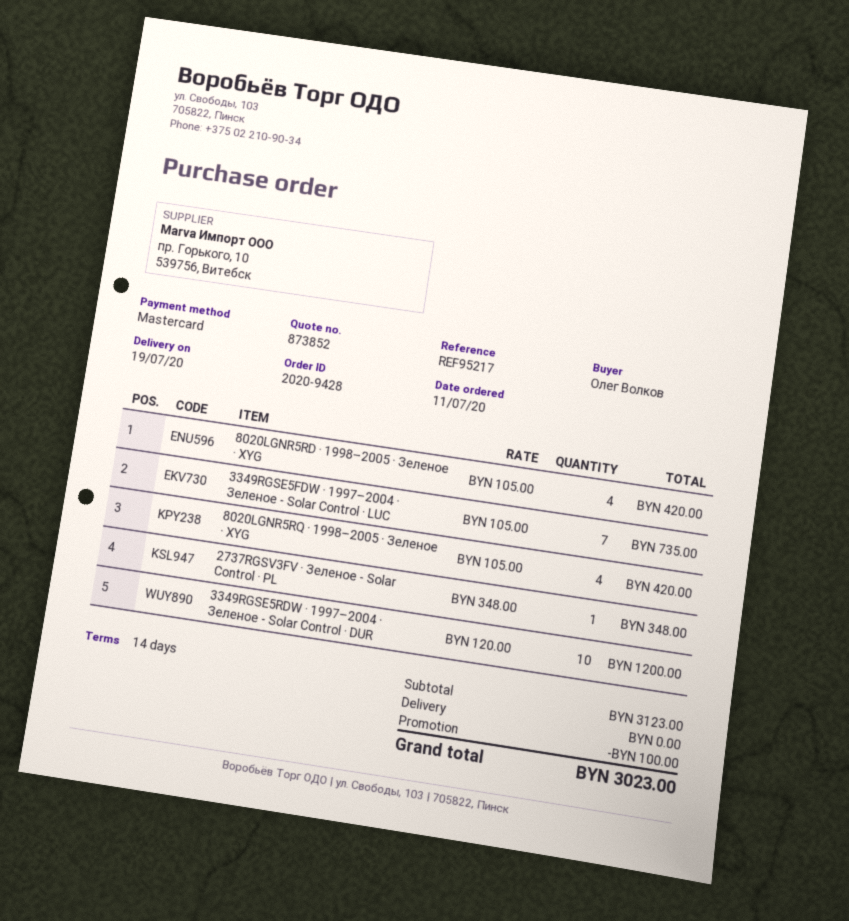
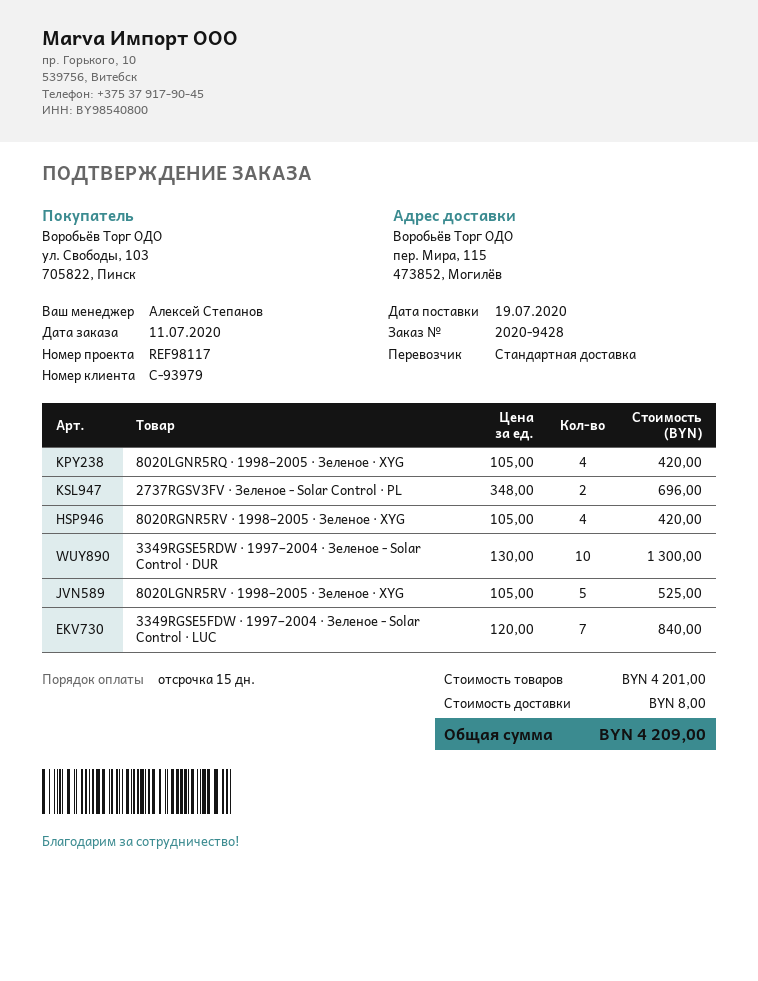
payment terms: 14 days -> 15 days
reference: REF95217 -> REF98117
8020LGNR5RD · 1998–2005 · Зеленое · XYG: 4 x 105.00 = 420.00 -> none
3349RGSE5FDW · 1997–2004 · Зеленое - Solar Control · LUC: 7 x 105.00 = 735.00 -> 7 x 120.00 = 840.00
2737RGSV3FV · Зеленое - Solar Control · PL: 1 x 348.00 = 348.00 -> 2 x 348.00 = 696.00
3349RGSE5RDW · 1997–2004 · Зеленое - Solar Control · DUR: 10 x 120.00 = 1200.00 -> 10 x 130.00 = 1300.00
8020RGNR5RV · 1998–2005 · Зеленое · XYG: none -> 4 x 105.00 = 420.00
8020LGNR5RV · 1998–2005 · Зеленое · XYG: none -> 5 x 105.00 = 525.00
subtotal: 3123.00 -> 4201.00
discount: 100.00 -> none
shipping: 0.00 -> 8.00
total: 3023.00 -> 4209.00

